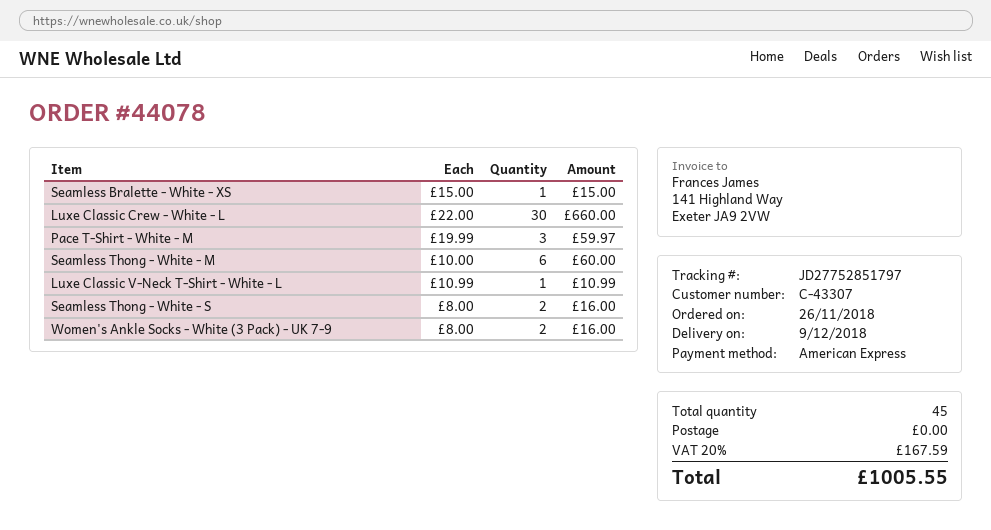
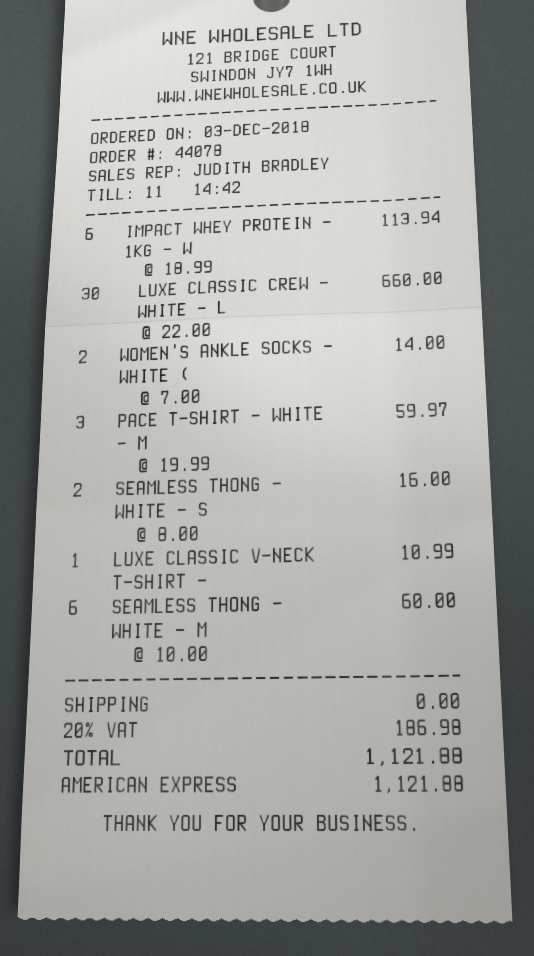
order date: 2018-11-26 -> 2018-12-03
Seamless Bralette - White - XS: 1 x 15.00 = 15.00 -> none
Women's Ankle Socks - White (3 Pack) - UK 7-9: 2 x 8.00 = 16.00 -> 2 x 7.00 = 14.00
IMPACT WHEY PROTEIN - 1KG - W: none -> 6 x 18.99 = 113.94
tax: 20% = 167.59 -> 20% = 186.98
total: 1005.55 -> 1121.88

